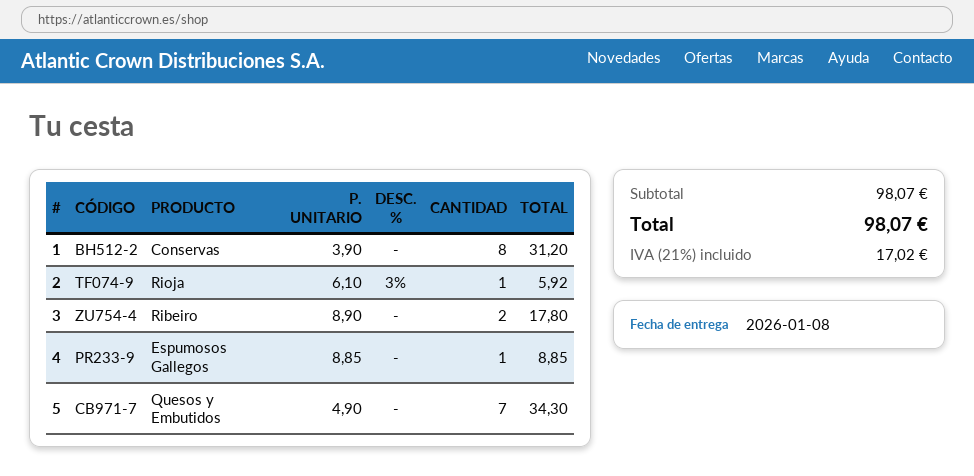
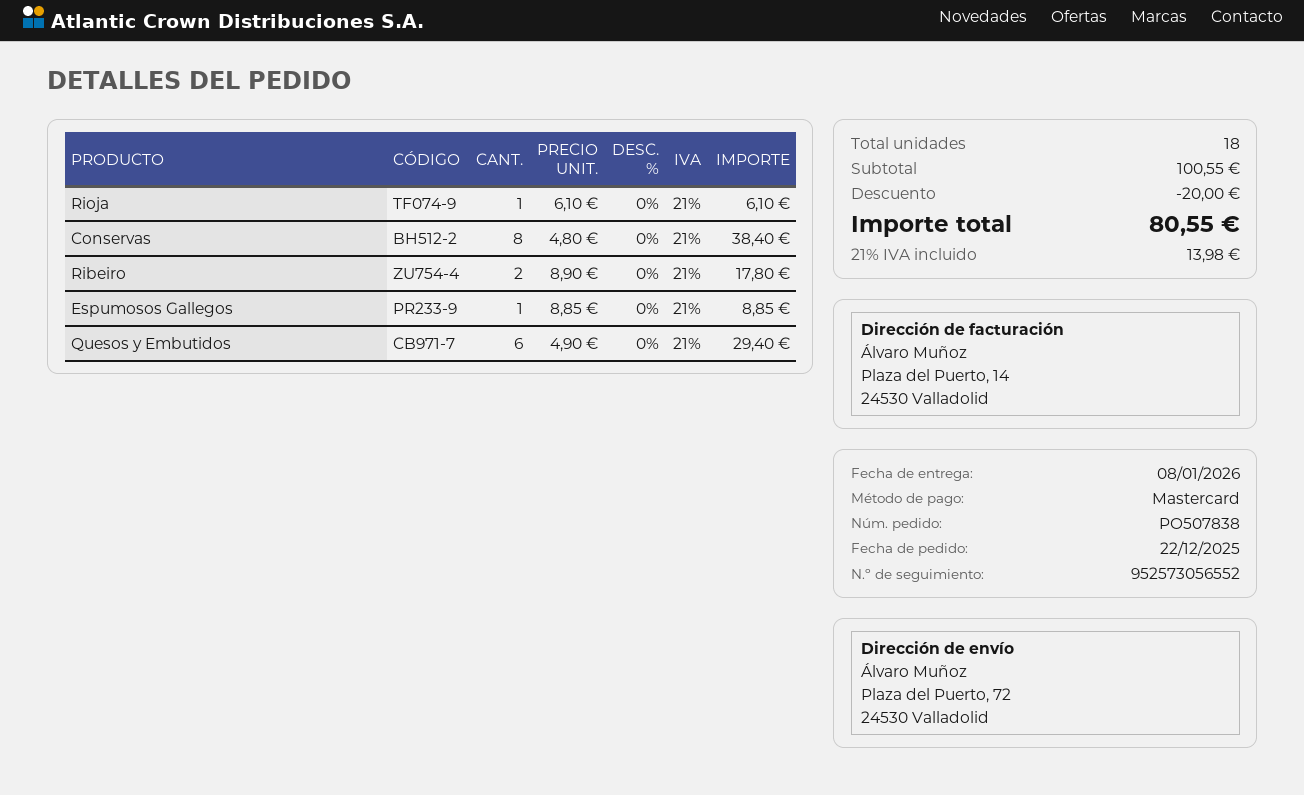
Conservas: 8 x 3.90 = 31.20 -> 8 x 4.80 = 38.40
Rioja: 1 x 6.10 - 3% = 5.92 -> 1 x 6.10 = 6.10
Quesos y Embutidos: 7 x 4.90 = 34.30 -> 6 x 4.90 = 29.40
subtotal: 98.07 -> 100.55
discount: none -> 20.00
tax: 21% = 17.02 -> 21% = 13.98
total: 98.07 -> 80.55

